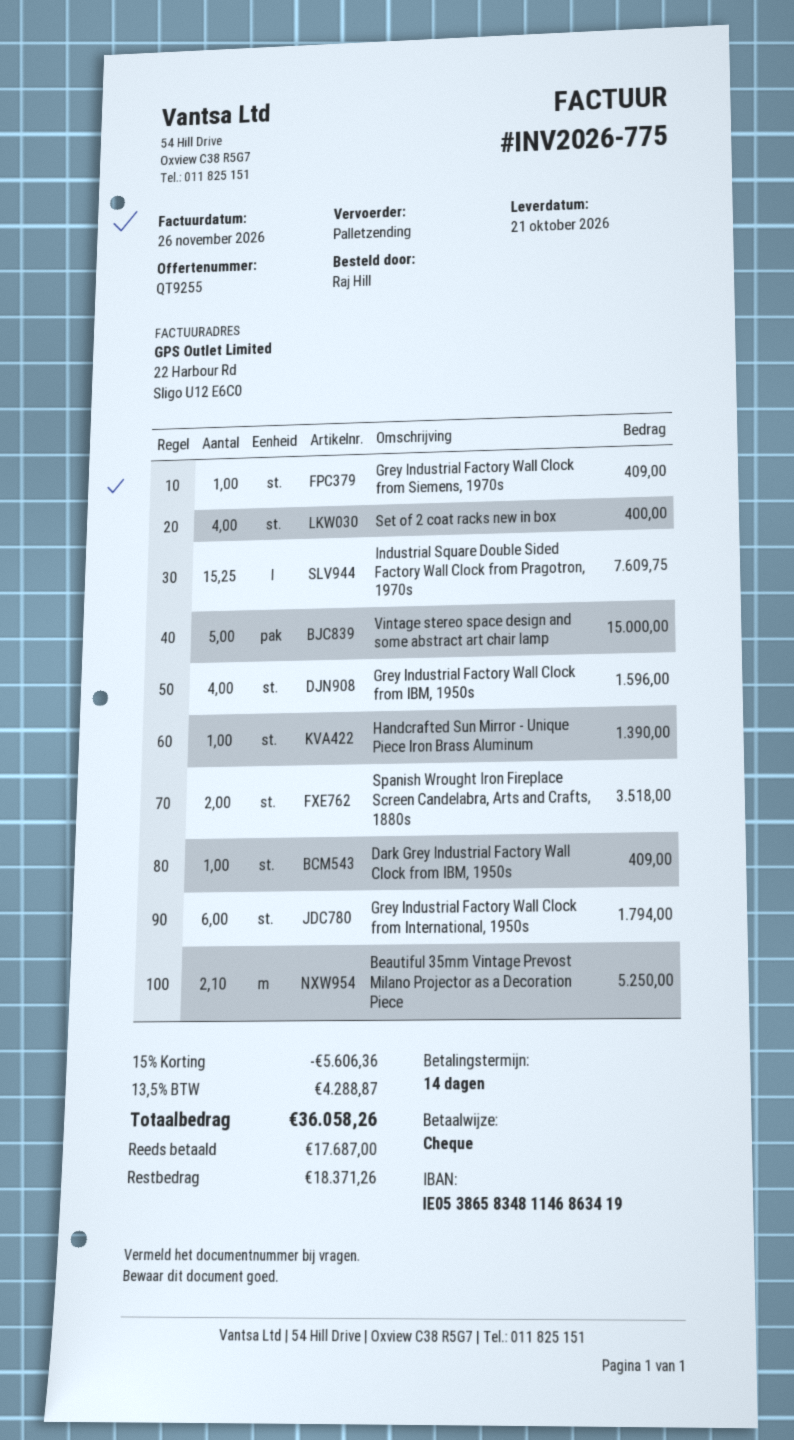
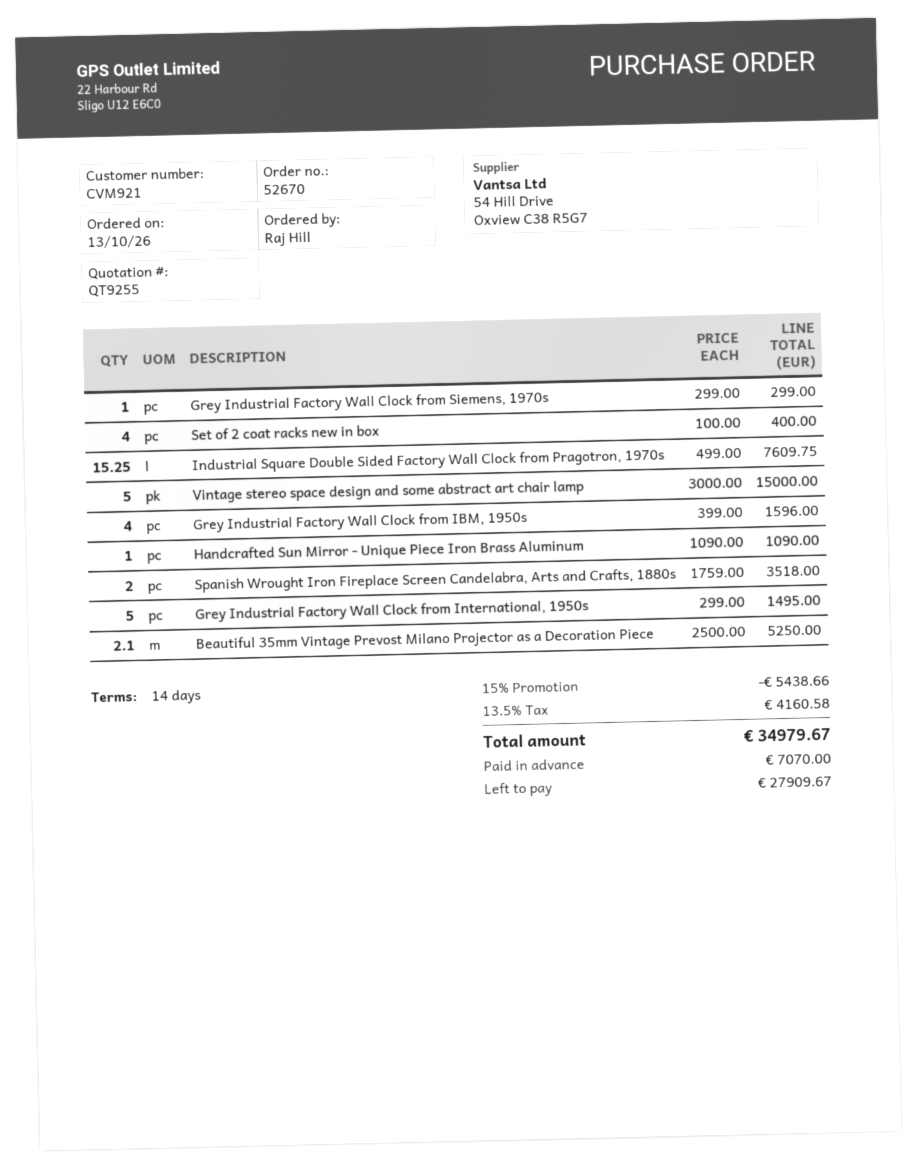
Grey Industrial Factory Wall Clock from Siemens, 1970s: 1 for 409.00 -> 1 for 299.00
Handcrafted Sun Mirror - Unique Piece Iron Brass Aluminum: 1 for 1390.00 -> 1 for 1090.00
Dark Grey Industrial Factory Wall Clock from IBM, 1950s: 1 for 409.00 -> none
Grey Industrial Factory Wall Clock from International, 1950s: 6 for 1794.00 -> 5 for 1495.00
discount: 15% = 5606.36 -> 15% = 5438.66
tax: 13.5% = 4288.87 -> 13.5% = 4160.58
total: 36058.26 -> 34979.67
deposit: 17687.00 -> 7070.00
balance: 18371.26 -> 27909.67

